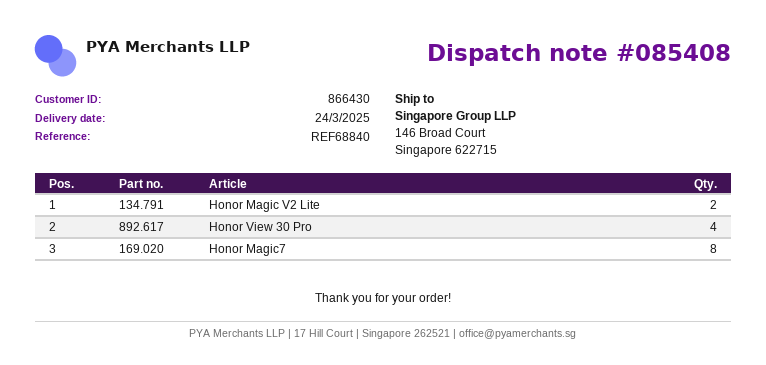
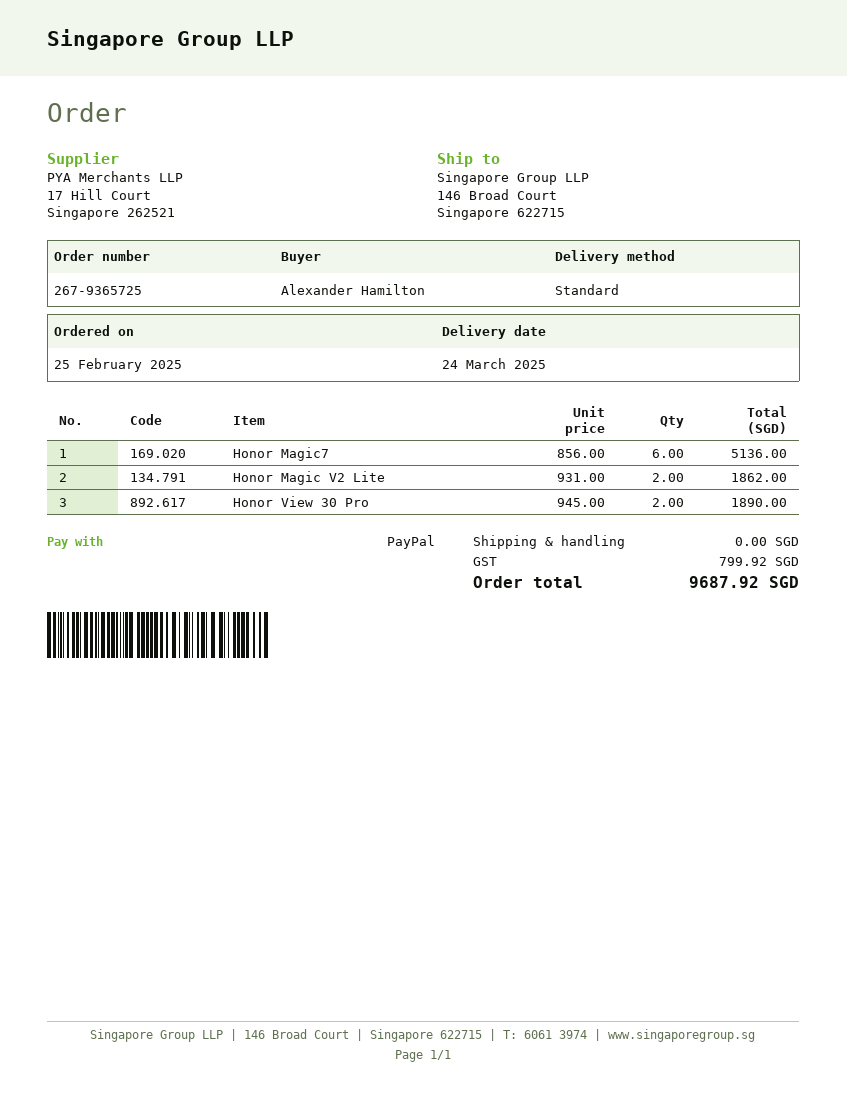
Honor View 30 Pro: 4 -> 2
Honor Magic7: 8 -> 6

